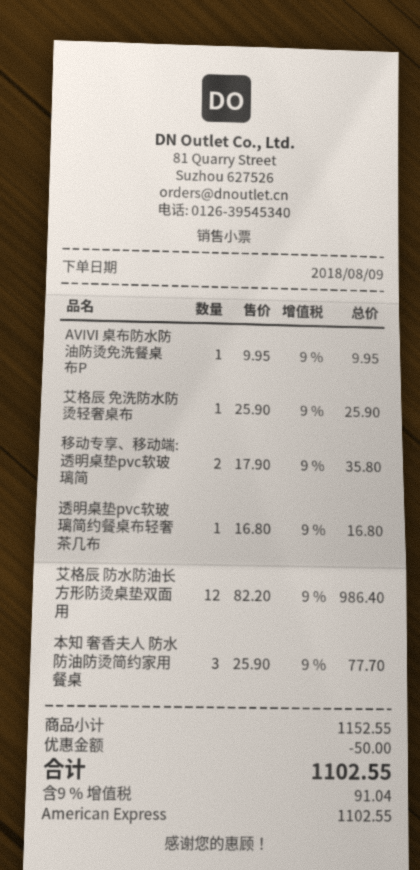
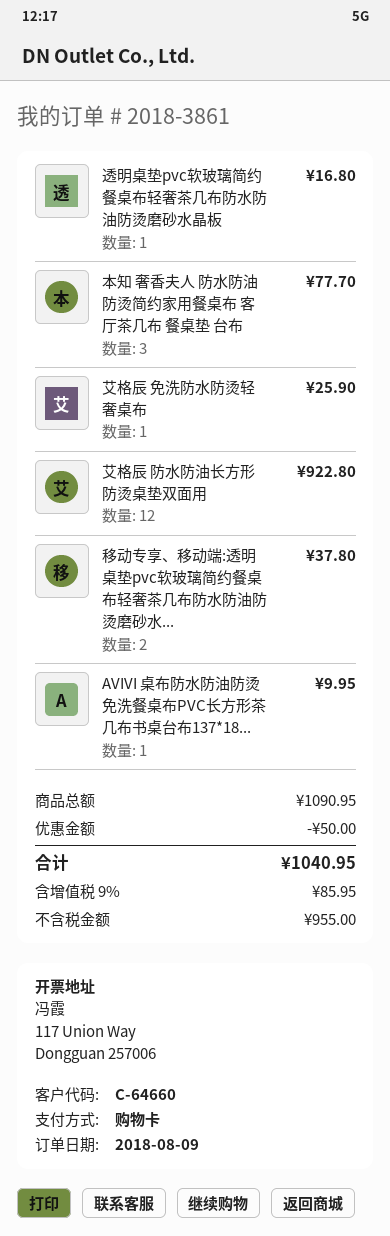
payment method: American Express -> gift card
移动专享、移动端:透明桌垫pvc软玻璃简: 2 for 35.80 -> 2 for 37.80
艾格辰 防水防油长方形防烫桌垫双面用: 12 for 986.40 -> 12 for 922.80
subtotal: 1152.55 -> 1090.95
tax: 9% = 91.04 -> 9% = 85.95
total: 1102.55 -> 1040.95

